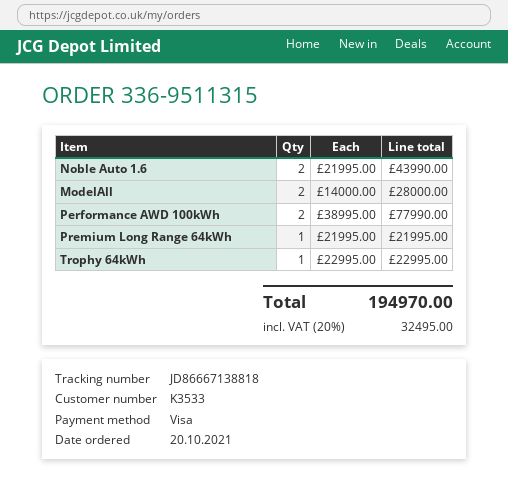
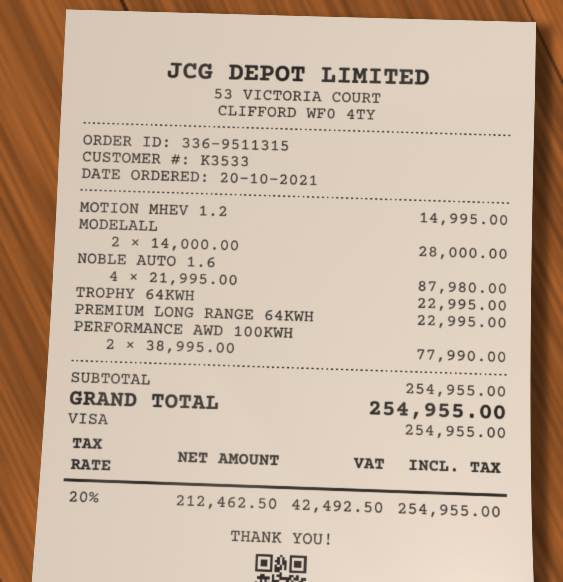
Noble Auto 1.6: 2 x 21995.00 = 43990.00 -> 4 x 21995.00 = 87980.00
Premium Long Range 64kWh: 1 x 21995.00 = 21995.00 -> 1 x 22995.00 = 22995.00
MOTION MHEV 1.2: none -> 1 x 14995.00 = 14995.00
tax: 20% = 32495.00 -> 20% = 42492.50
total: 194970.00 -> 254955.00

